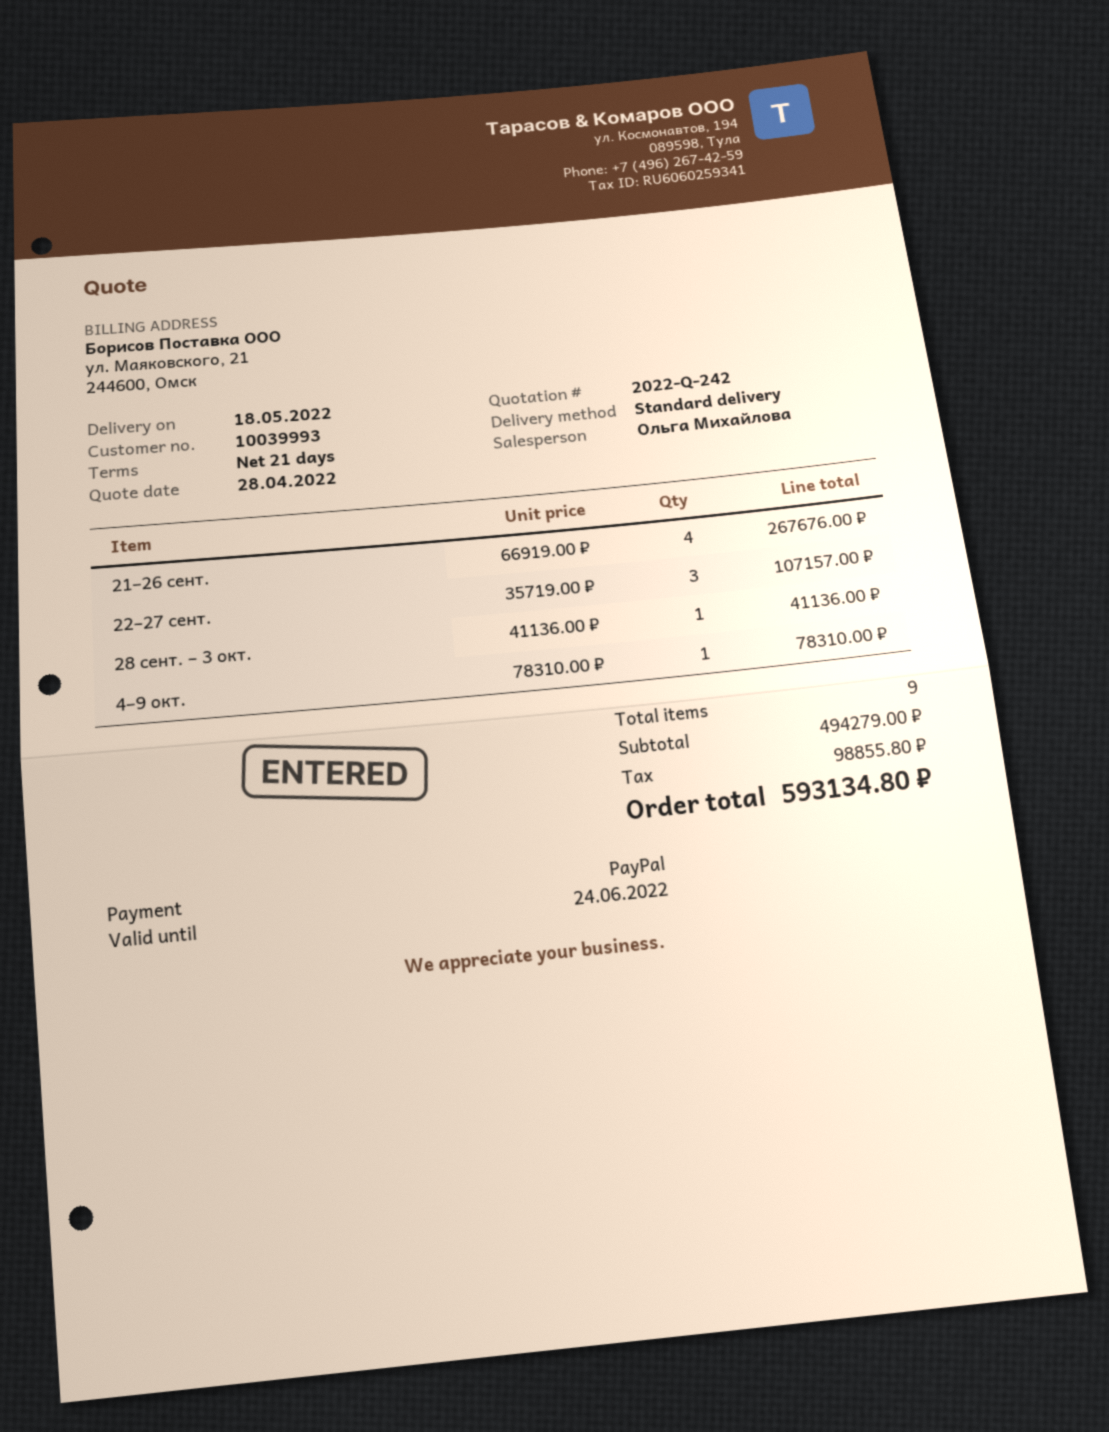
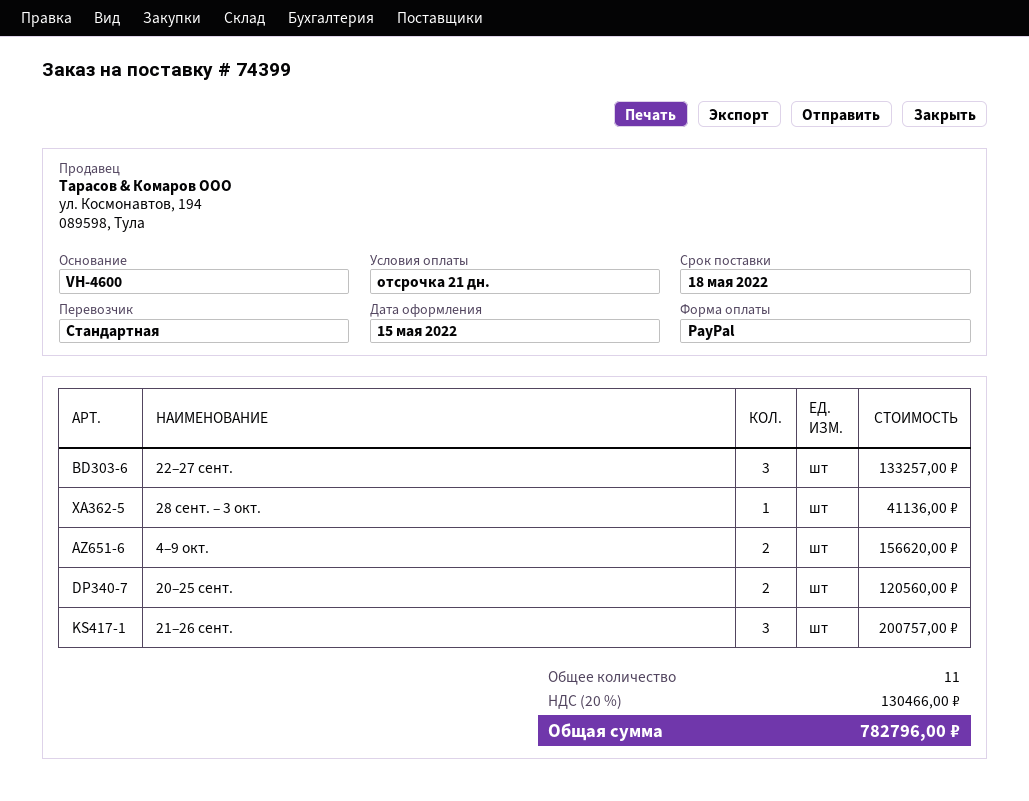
21–26 сент.: 4 for 267676.00 -> 3 for 200757.00
22–27 сент.: 3 for 107157.00 -> 3 for 133257.00
4–9 окт.: 1 for 78310.00 -> 2 for 156620.00
20–25 сент.: none -> 2 for 120560.00
total quantity: 9 -> 11
tax: 98855.80 -> 130466.00
total: 593134.80 -> 782796.00

